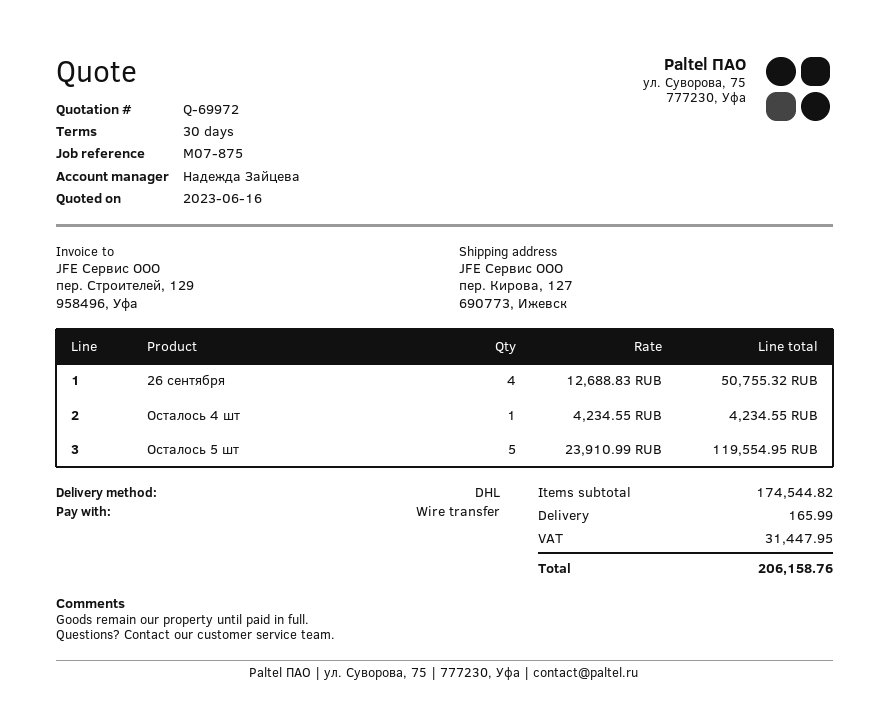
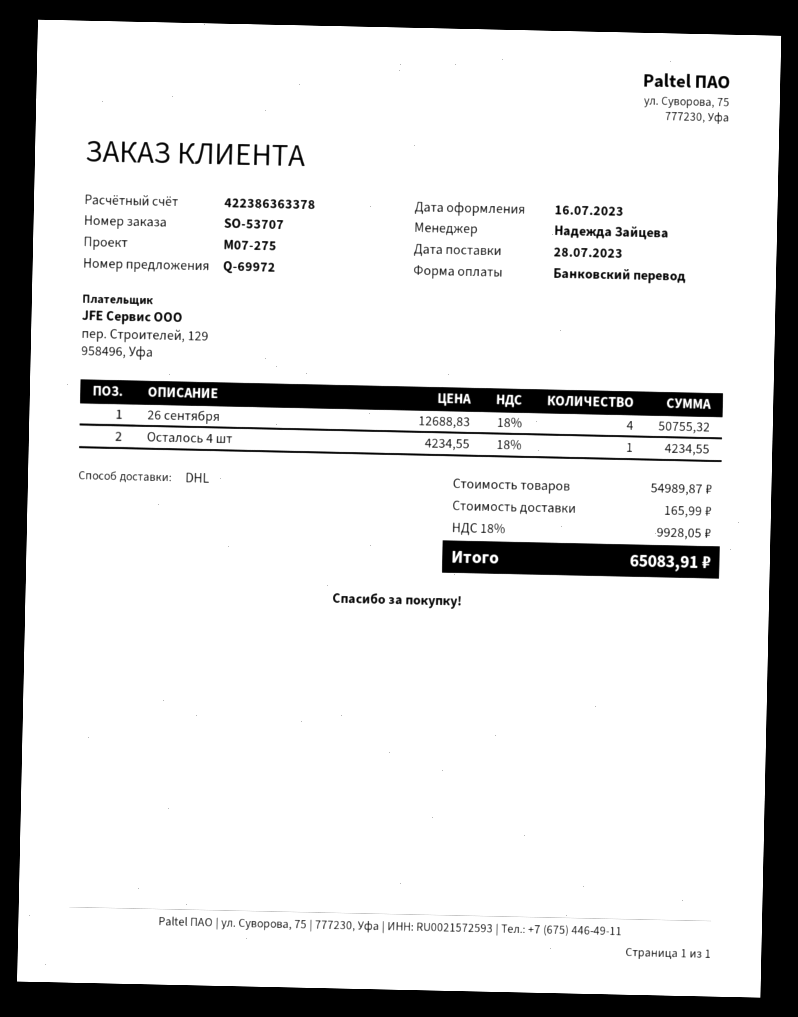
reference: M07-875 -> M07-275
Осталось 5 шт: 5 x 23910.99 = 119554.95 -> none
subtotal: 174544.82 -> 54989.87
tax: 31447.95 -> 9928.05
total: 206158.76 -> 65083.91

